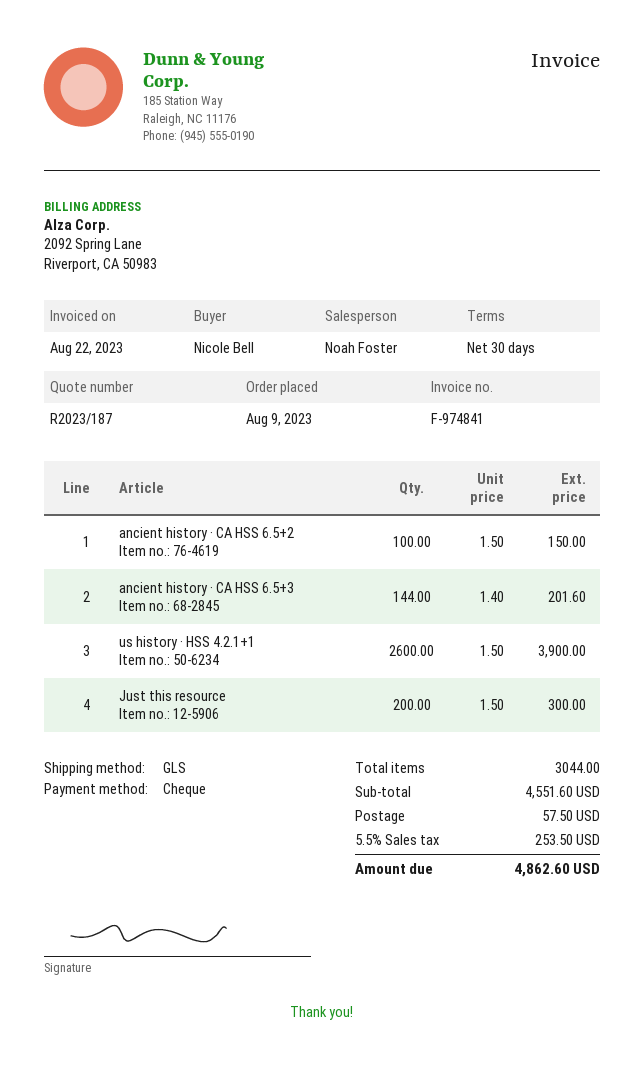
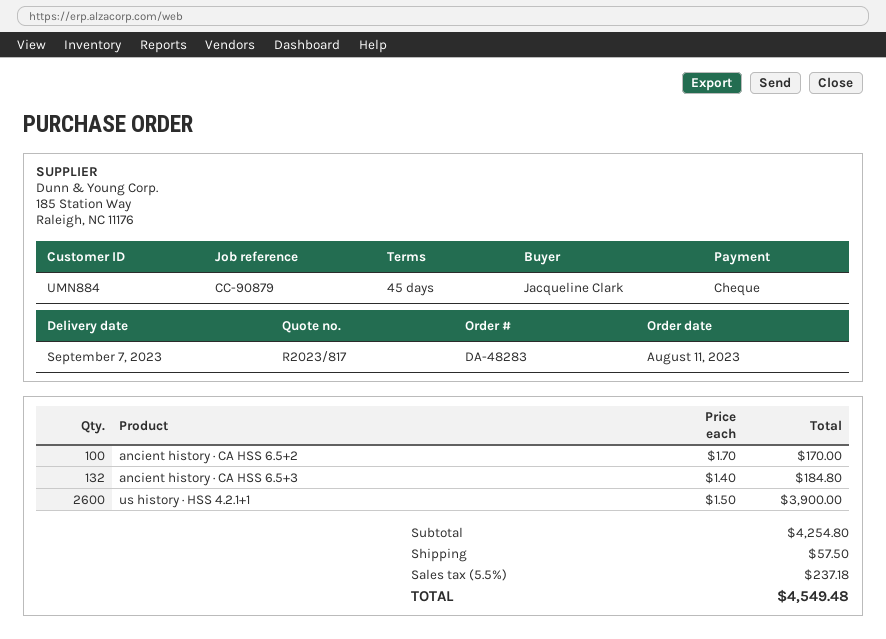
quote number: R2023/187 -> R2023/817
order date: 2023-08-09 -> 2023-08-11
payment terms: 30 days -> 45 days
ordered by: Nicole Bell -> Jacqueline Clark
ancient history · CA HSS 6.5+2: 100 x 1.50 = 150.00 -> 100 x 1.70 = 170.00
ancient history · CA HSS 6.5+3: 144 x 1.40 = 201.60 -> 132 x 1.40 = 184.80
Just this resource: 200 x 1.50 = 300.00 -> none
subtotal: 4551.60 -> 4254.80
tax: 5.5% = 253.50 -> 5.5% = 237.18
total: 4862.60 -> 4549.48

